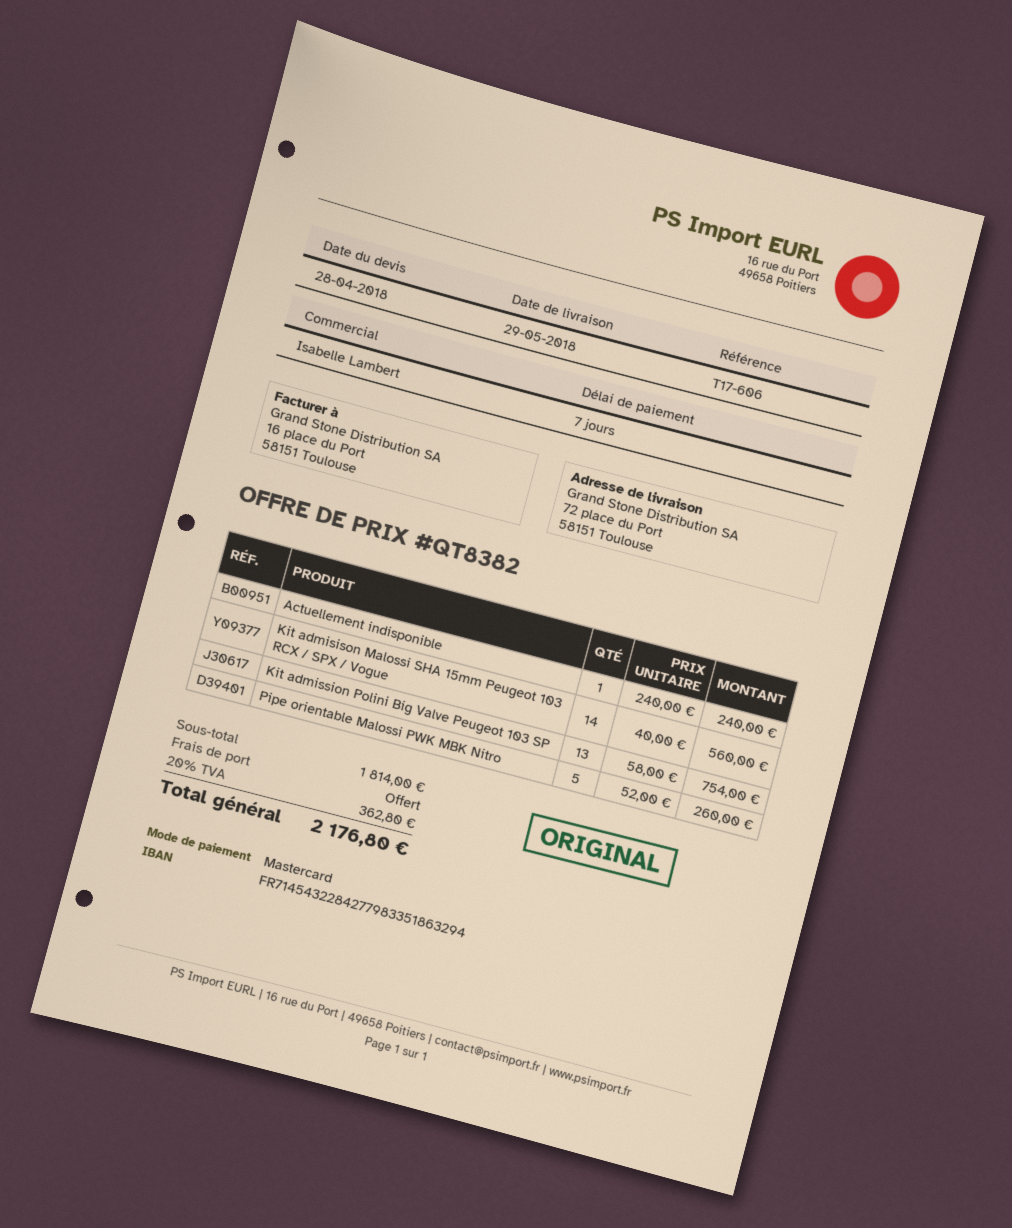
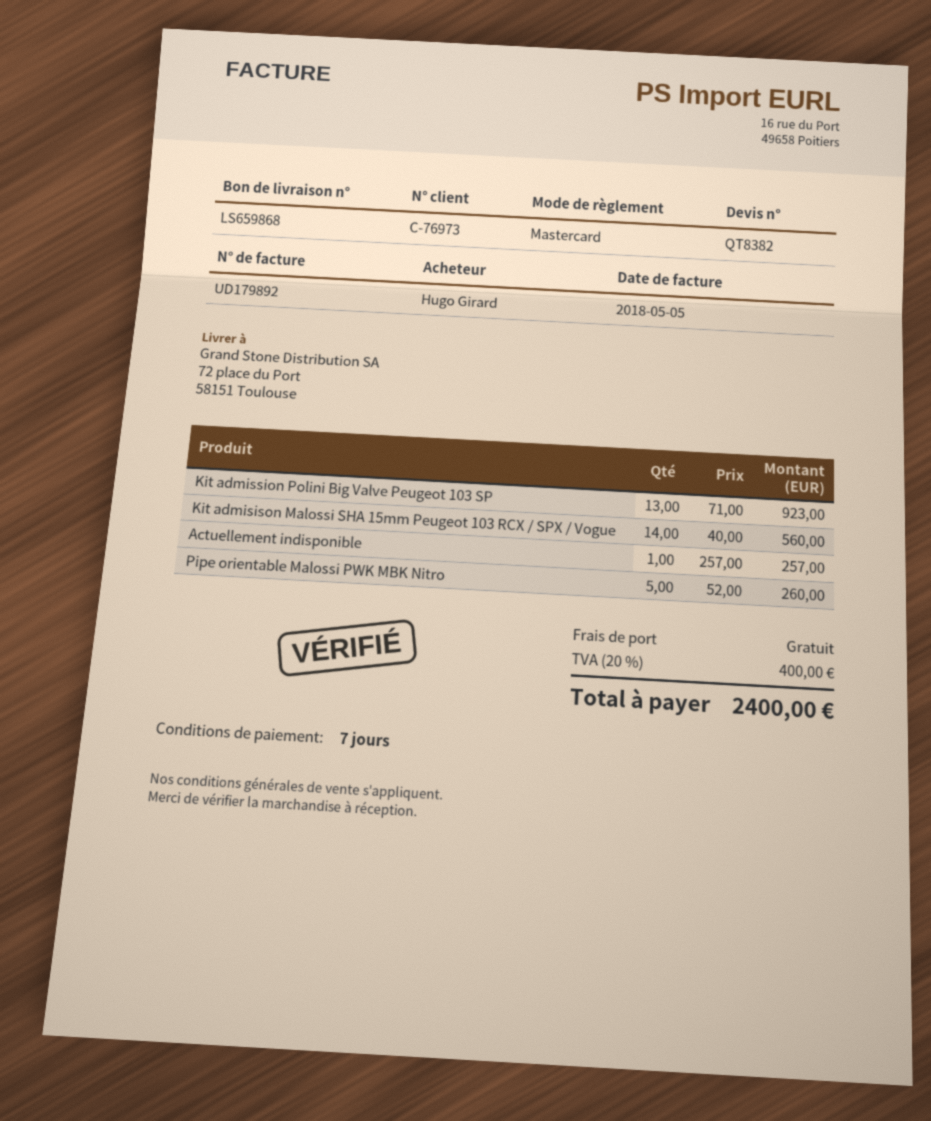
Actuellement indisponible: 1 x 240.00 = 240.00 -> 1 x 257.00 = 257.00
Kit admission Polini Big Valve Peugeot 103 SP: 13 x 58.00 = 754.00 -> 13 x 71.00 = 923.00
tax: 20% = 362.80 -> 20% = 400.00
total: 2176.80 -> 2400.00

